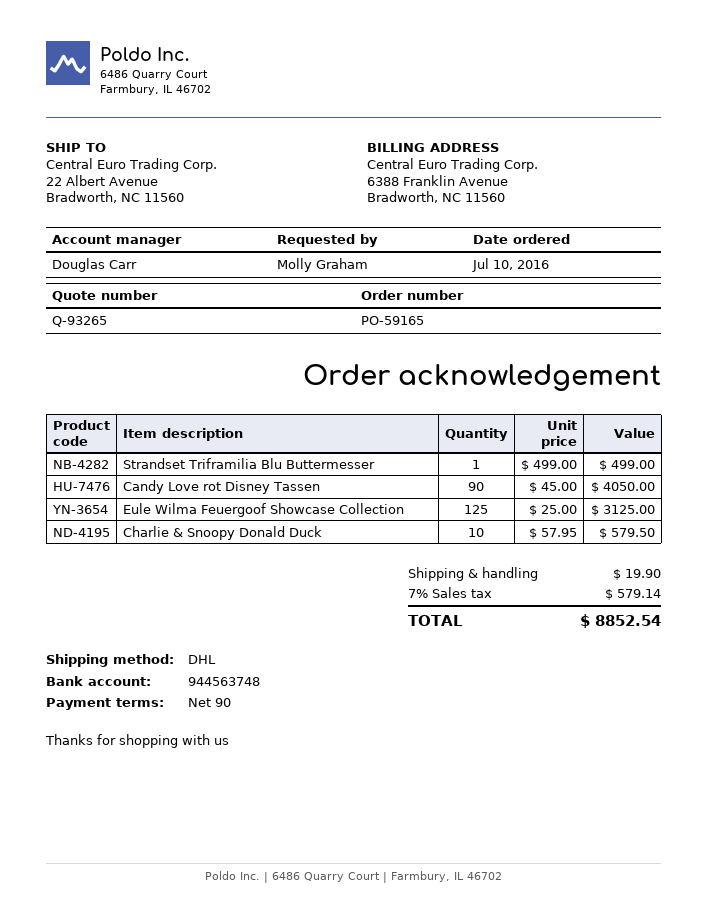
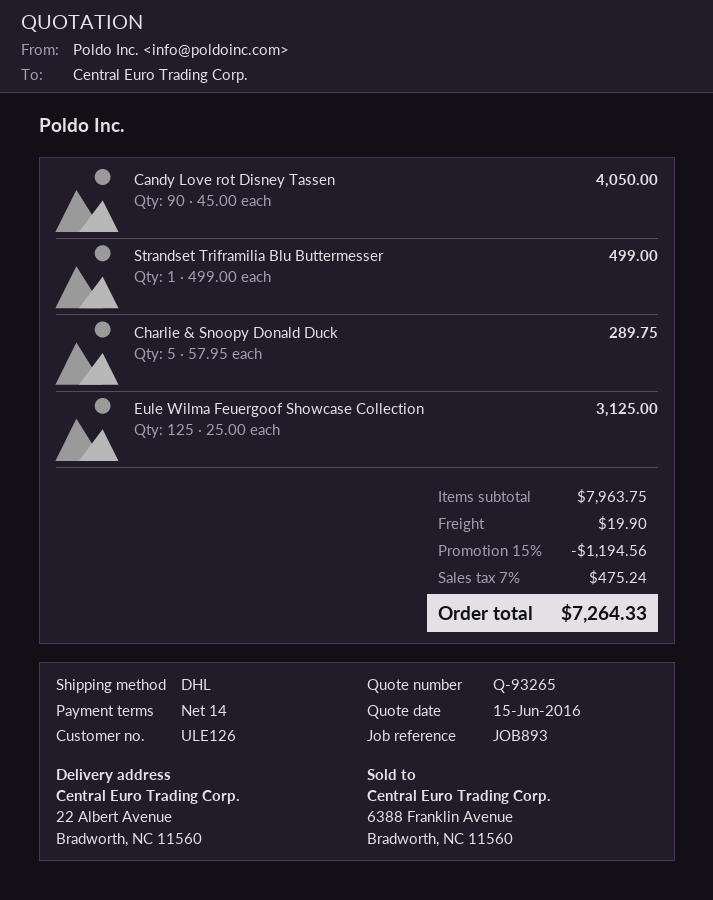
payment terms: 90 days -> 14 days
Charlie & Snoopy Donald Duck: 10 x 57.95 = 579.50 -> 5 x 57.95 = 289.75
discount: none -> 15% = 1194.56
tax: 7% = 579.14 -> 7% = 475.24
total: 8852.54 -> 7264.33

